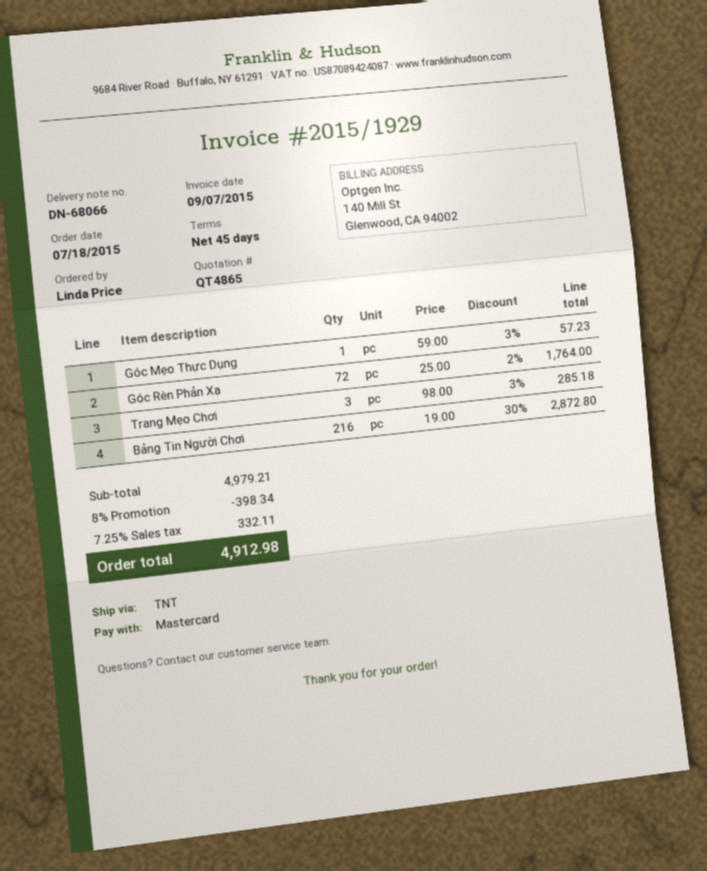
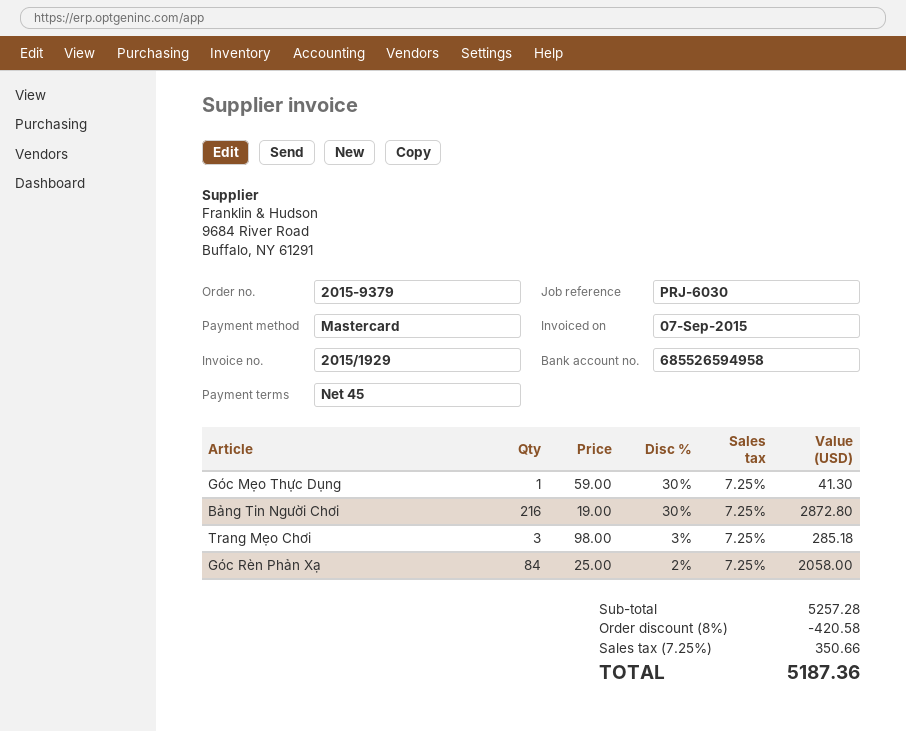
Góc Mẹo Thực Dụng: 1 x 59.00 - 3% = 57.23 -> 1 x 59.00 - 30% = 41.30
Góc Rèn Phản Xạ: 72 x 25.00 - 2% = 1764.00 -> 84 x 25.00 - 2% = 2058.00
subtotal: 4979.21 -> 5257.28
discount: 8% = 398.34 -> 8% = 420.58
tax: 7.25% = 332.11 -> 7.25% = 350.66
total: 4912.98 -> 5187.36

